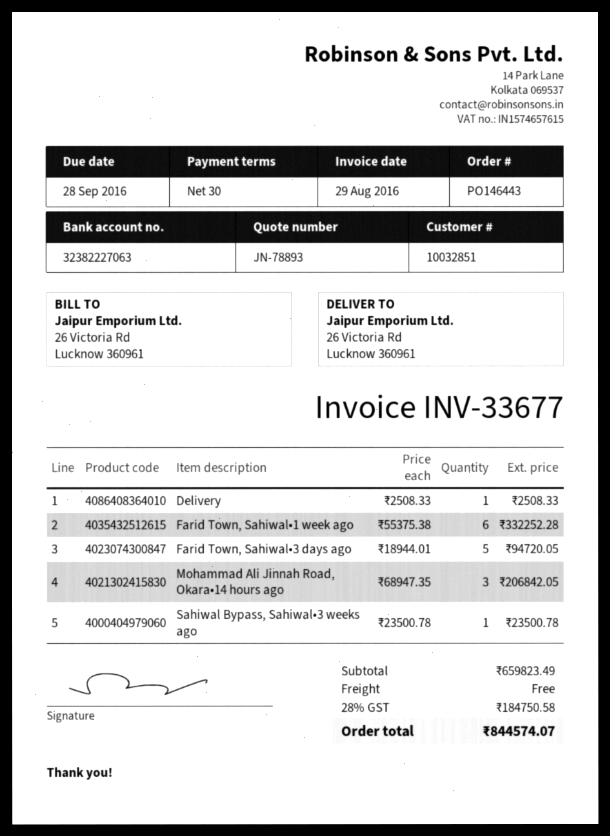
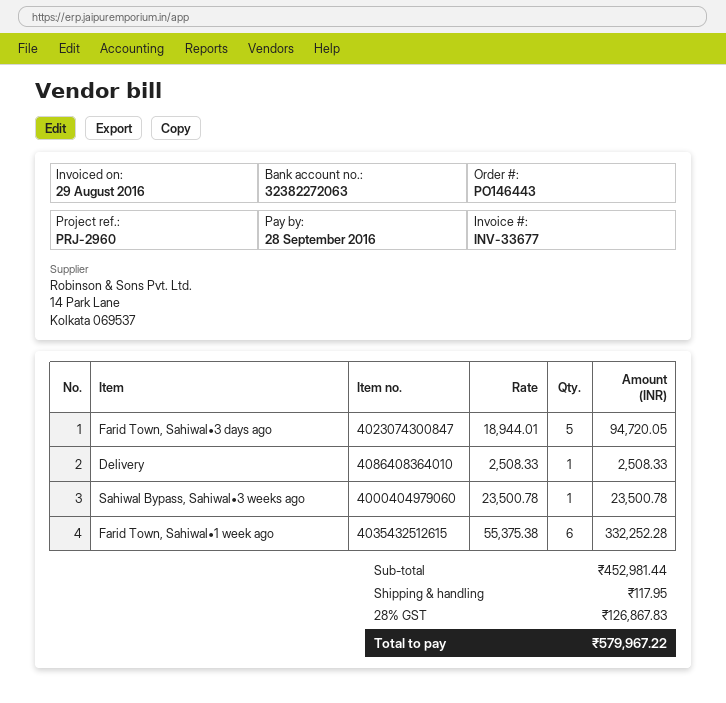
bank account: 32382227063 -> 32382272063
Mohammad Ali Jinnah Road, Okara•14 hours ago: 3 x 68947.35 = 206842.05 -> none
subtotal: 659823.49 -> 452981.44
shipping: 0.00 -> 117.95
tax: 28% = 184750.58 -> 28% = 126867.83
total: 844574.07 -> 579967.22

